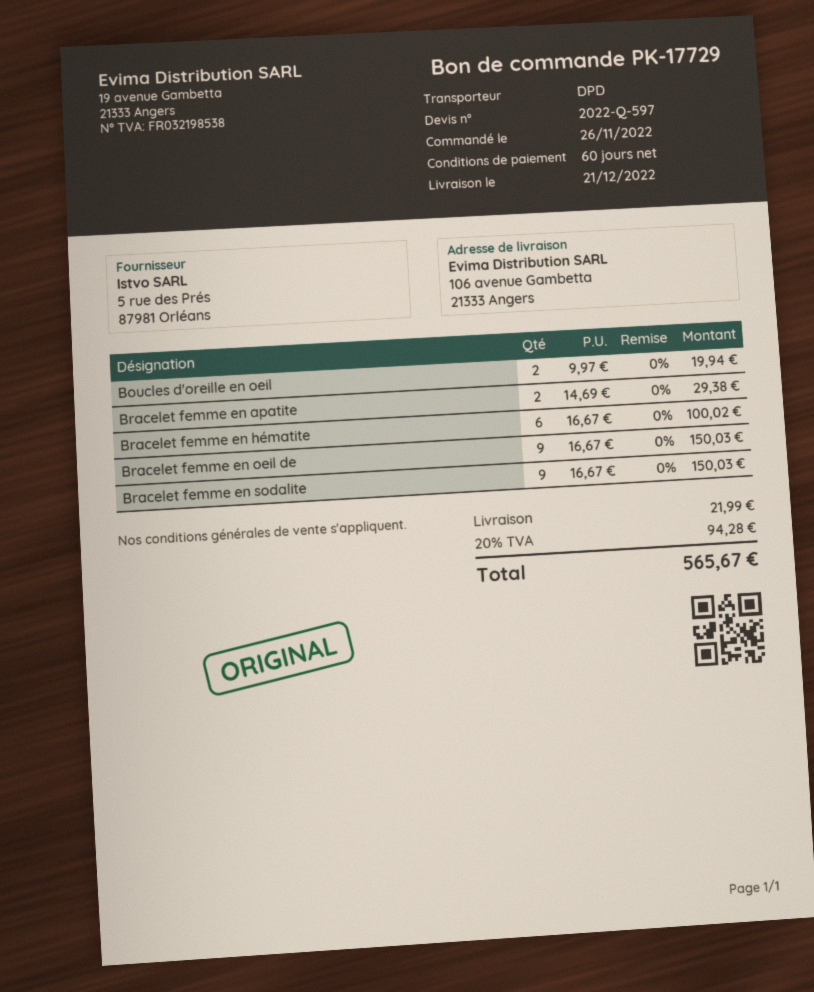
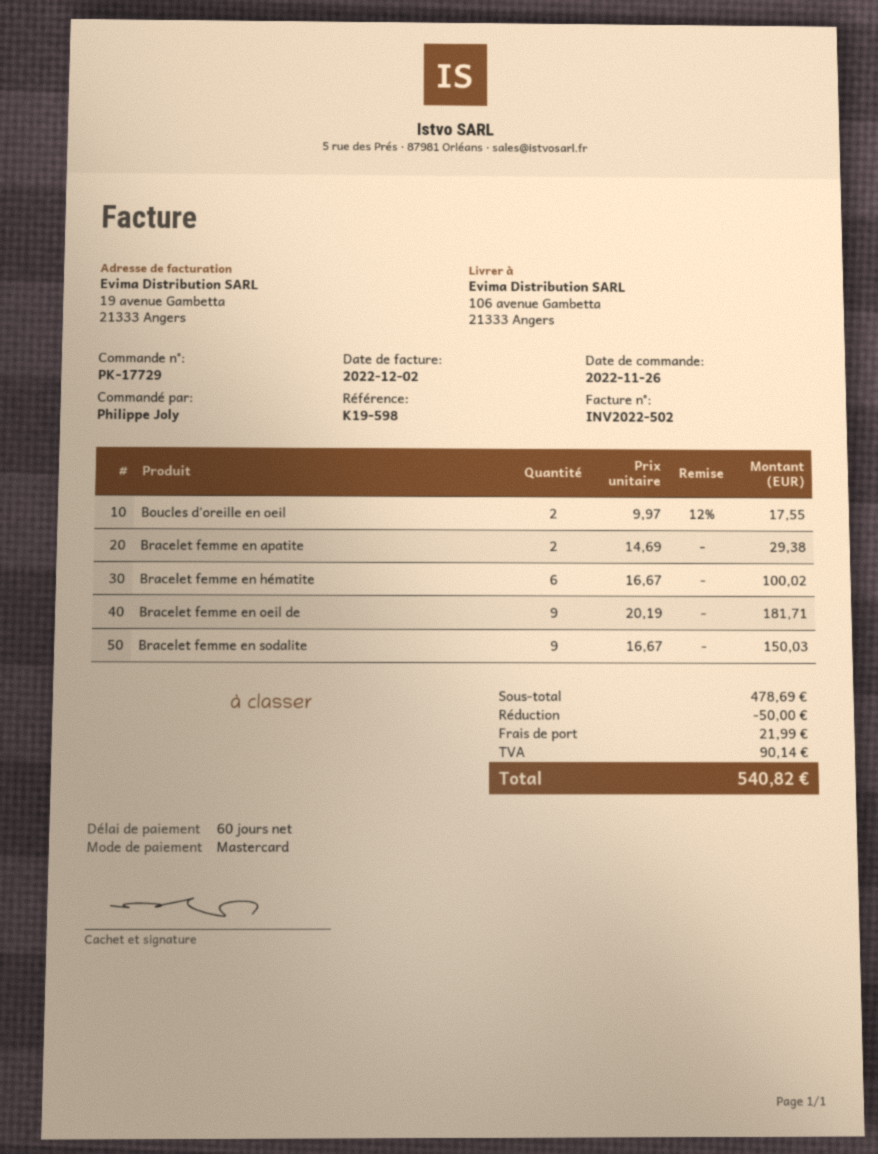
Boucles d'oreille en oeil: 2 x 9.97 = 19.94 -> 2 x 9.97 - 12% = 17.55
Bracelet femme en oeil de: 9 x 16.67 = 150.03 -> 9 x 20.19 = 181.71
discount: none -> 50.00
tax: 94.28 -> 90.14
total: 565.67 -> 540.82

